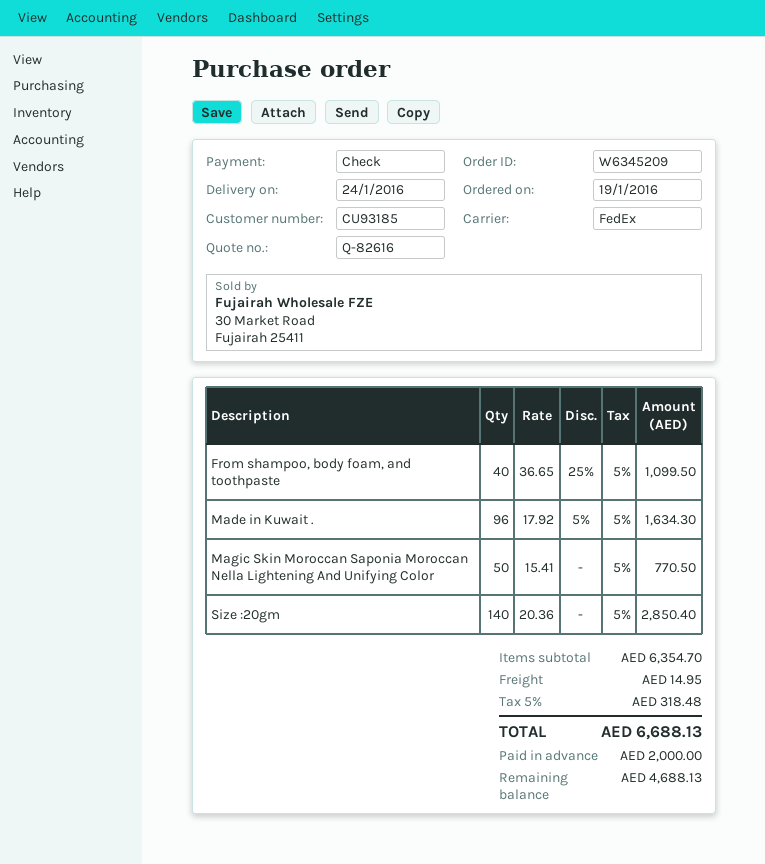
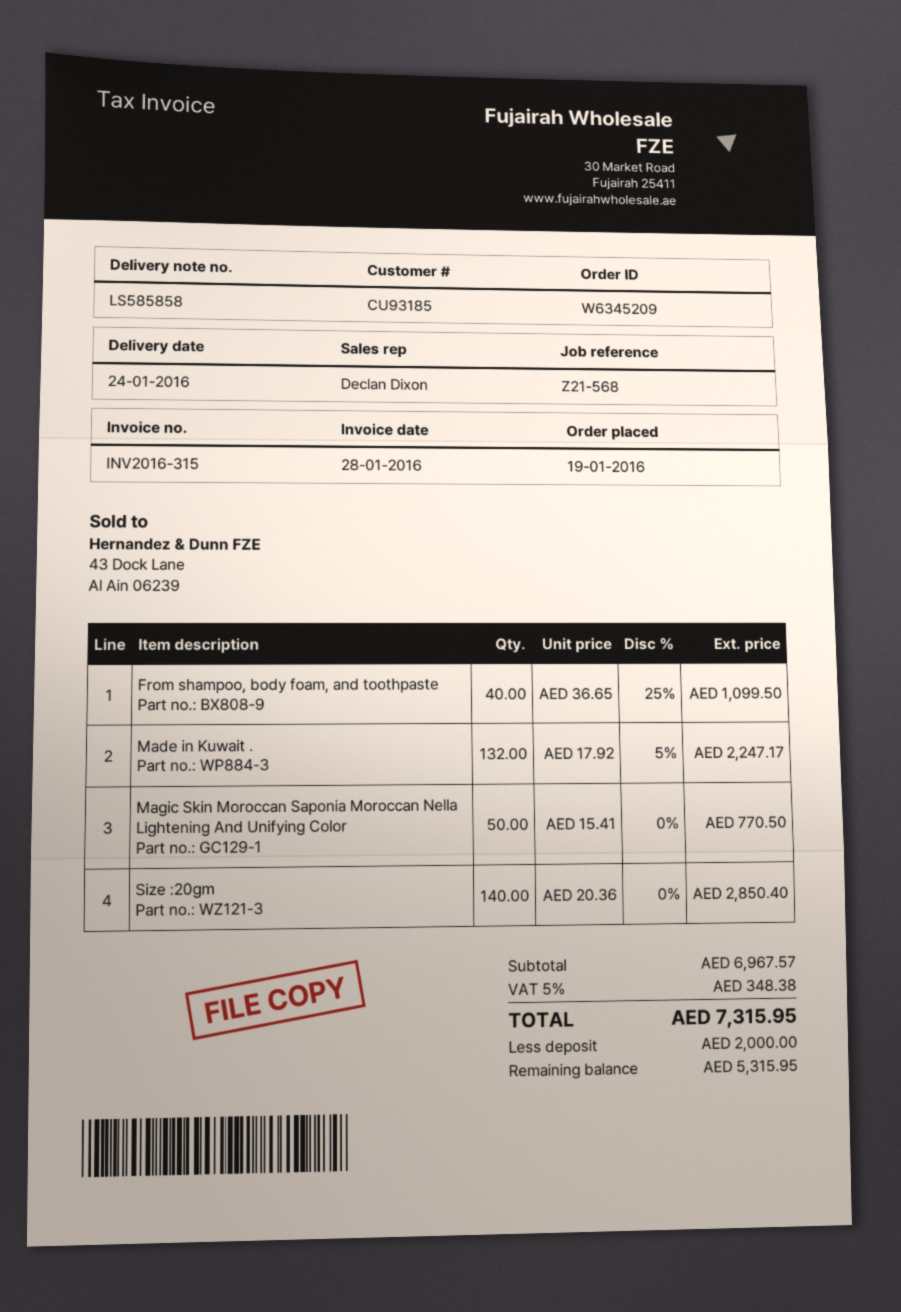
Made in Kuwait .: 96 x 17.92 - 5% = 1634.30 -> 132 x 17.92 - 5% = 2247.17
subtotal: 6354.70 -> 6967.57
shipping: 14.95 -> none
tax: 5% = 318.48 -> 5% = 348.38
total: 6688.13 -> 7315.95
balance: 4688.13 -> 5315.95

